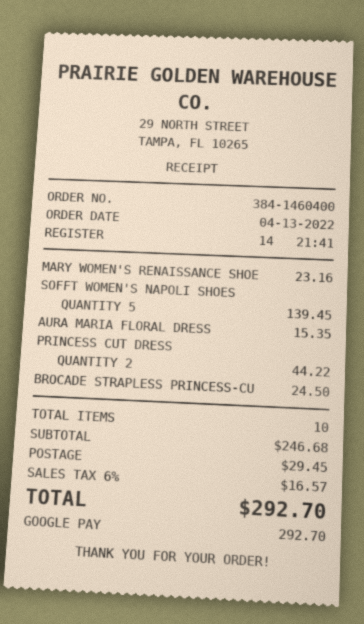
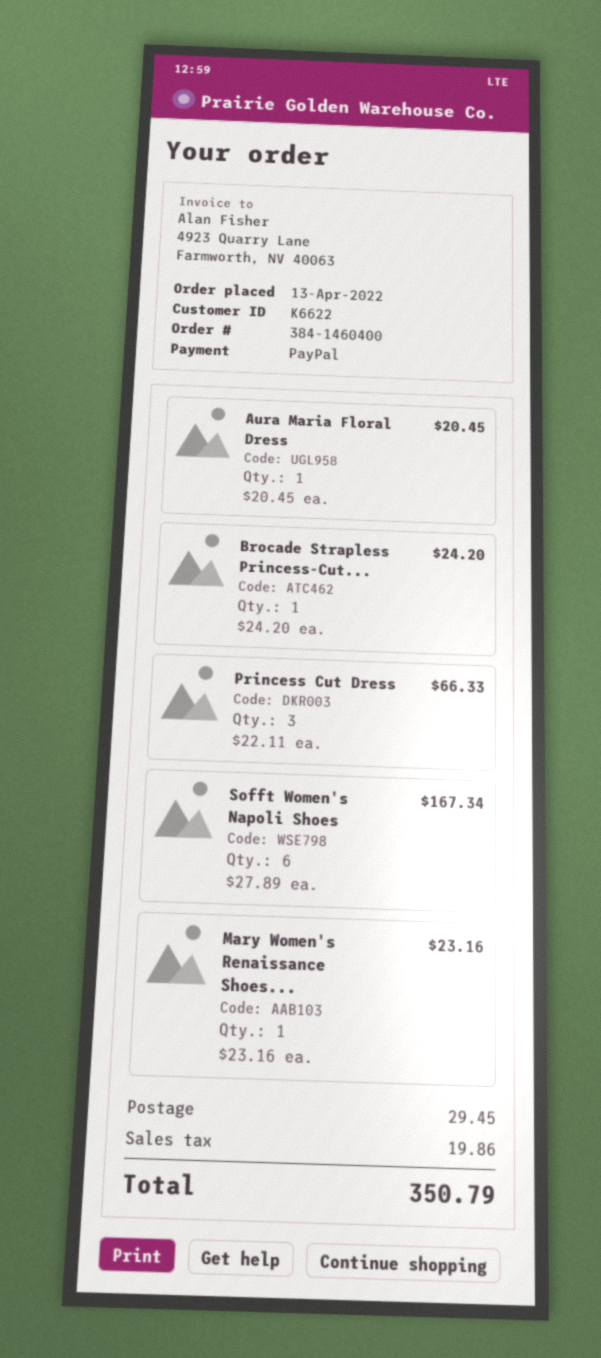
payment method: Google Pay -> PayPal
SOFFT WOMEN'S NAPOLI SHOES: 5 for 139.45 -> 6 for 167.34
AURA MARIA FLORAL DRESS: 1 for 15.35 -> 1 for 20.45
PRINCESS CUT DRESS: 2 for 44.22 -> 3 for 66.33
BROCADE STRAPLESS PRINCESS-CU: 1 for 24.50 -> 1 for 24.20
tax: 16.57 -> 19.86
total: 292.70 -> 350.79

